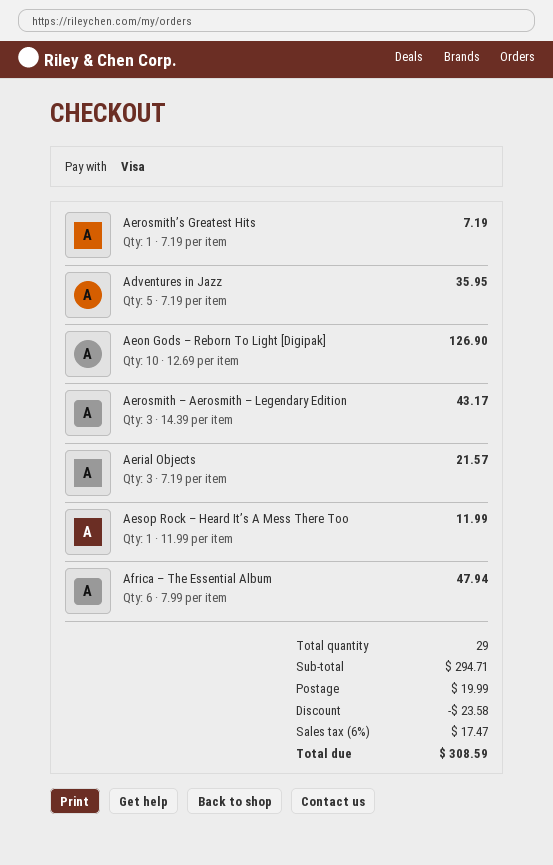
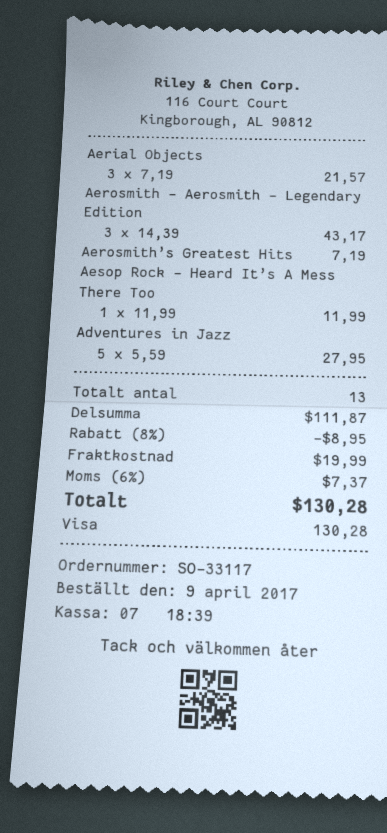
Adventures in Jazz: 5 x 7.19 = 35.95 -> 5 x 5.59 = 27.95
Aeon Gods – Reborn To Light [Digipak]: 10 x 12.69 = 126.90 -> none
Africa – The Essential Album: 6 x 7.99 = 47.94 -> none
total quantity: 29 -> 13
subtotal: 294.71 -> 111.87
discount: 23.58 -> 8.95
tax: 6% = 17.47 -> 6% = 7.37
total: 308.59 -> 130.28

